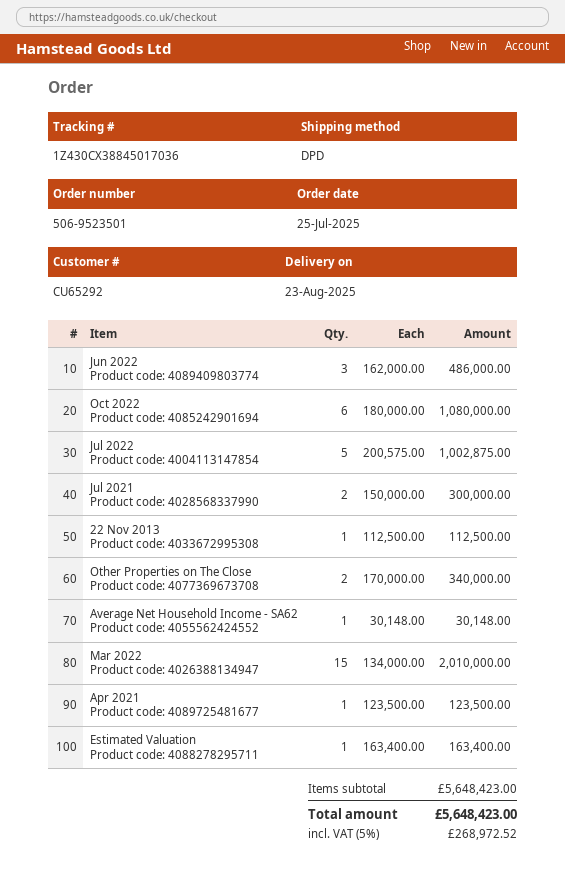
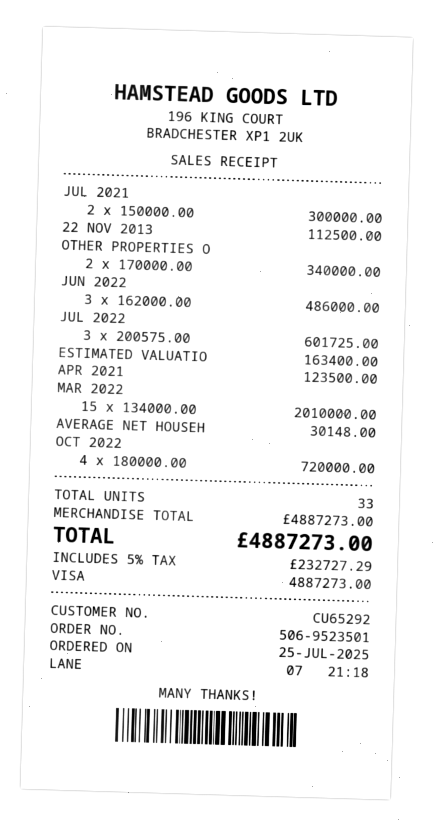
Oct 2022: 6 x 180000.00 = 1080000.00 -> 4 x 180000.00 = 720000.00
Jul 2022: 5 x 200575.00 = 1002875.00 -> 3 x 200575.00 = 601725.00
subtotal: 5648423.00 -> 4887273.00
tax: 5% = 268972.52 -> 5% = 232727.29
total: 5648423.00 -> 4887273.00

